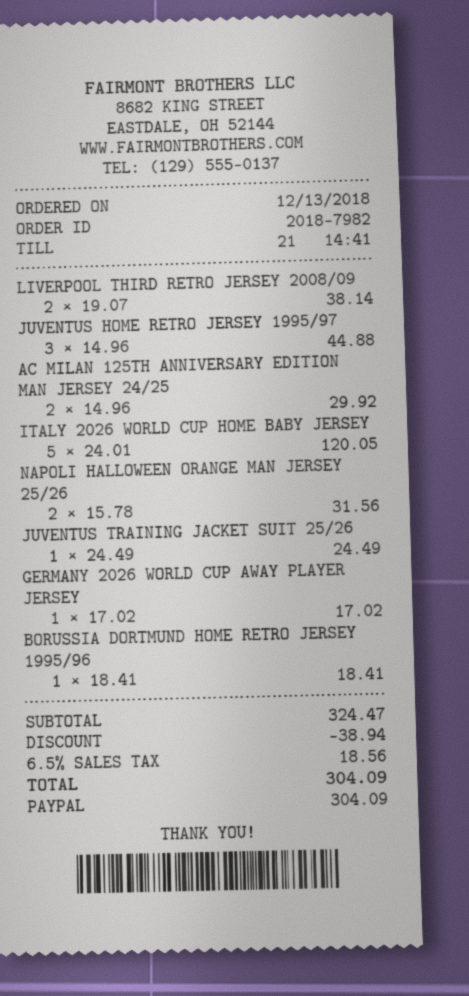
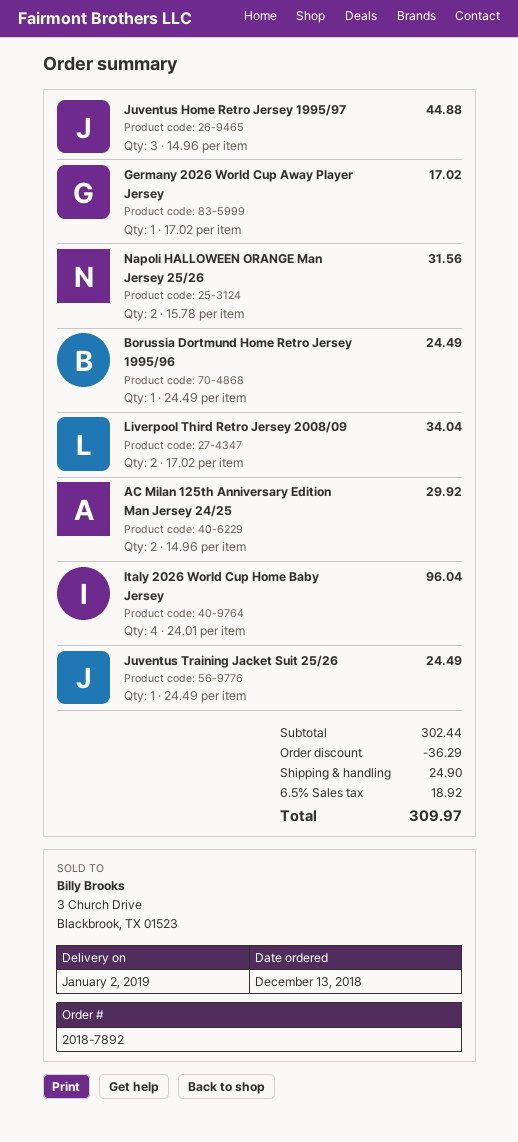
order number: 2018-7982 -> 2018-7892
LIVERPOOL THIRD RETRO JERSEY 2008/09: 2 x 19.07 = 38.14 -> 2 x 17.02 = 34.04
ITALY 2026 WORLD CUP HOME BABY JERSEY: 5 x 24.01 = 120.05 -> 4 x 24.01 = 96.04
BORUSSIA DORTMUND HOME RETRO JERSEY 1995/96: 1 x 18.41 = 18.41 -> 1 x 24.49 = 24.49
subtotal: 324.47 -> 302.44
discount: 38.94 -> 36.29
shipping: none -> 24.90
tax: 6.5% = 18.56 -> 6.5% = 18.92
total: 304.09 -> 309.97

